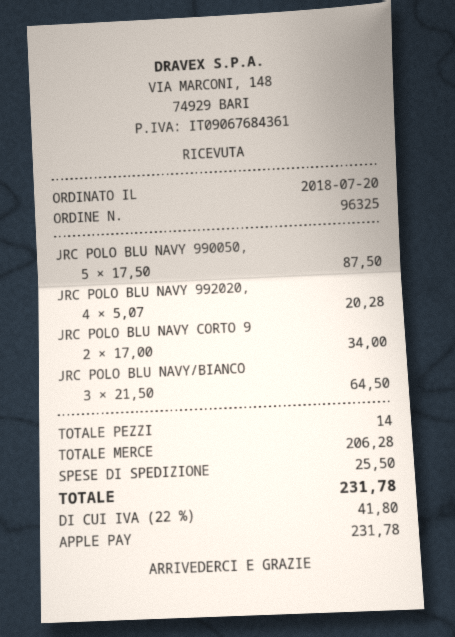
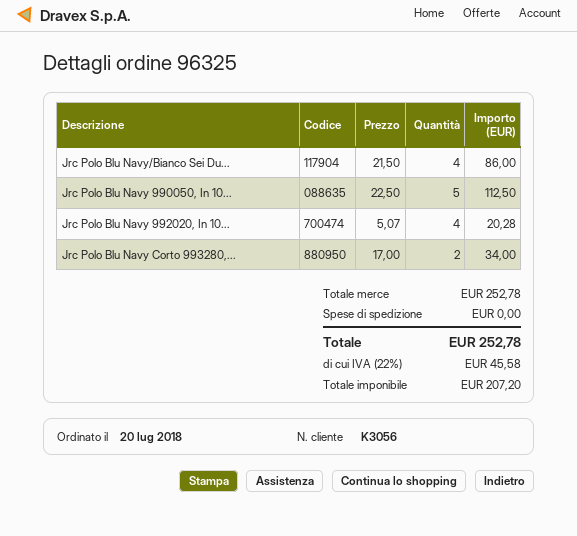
JRC POLO BLU NAVY 990050,: 5 x 17.50 = 87.50 -> 5 x 22.50 = 112.50
JRC POLO BLU NAVY/BIANCO: 3 x 21.50 = 64.50 -> 4 x 21.50 = 86.00
subtotal: 206.28 -> 252.78
shipping: 25.50 -> 0.00
tax: 22% = 41.80 -> 22% = 45.58
total: 231.78 -> 252.78

